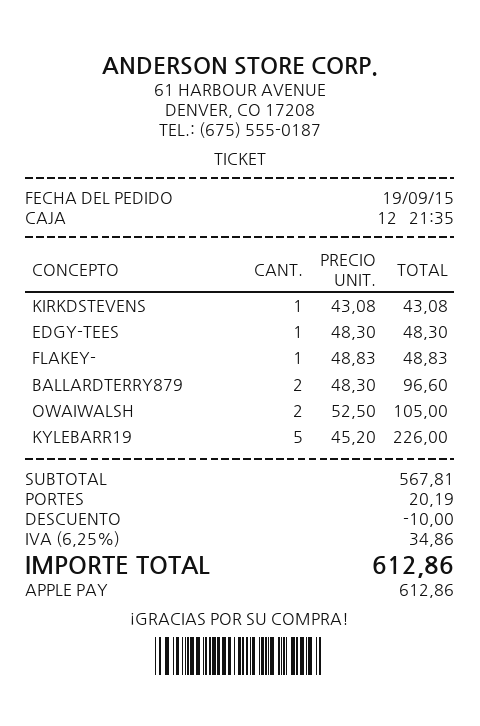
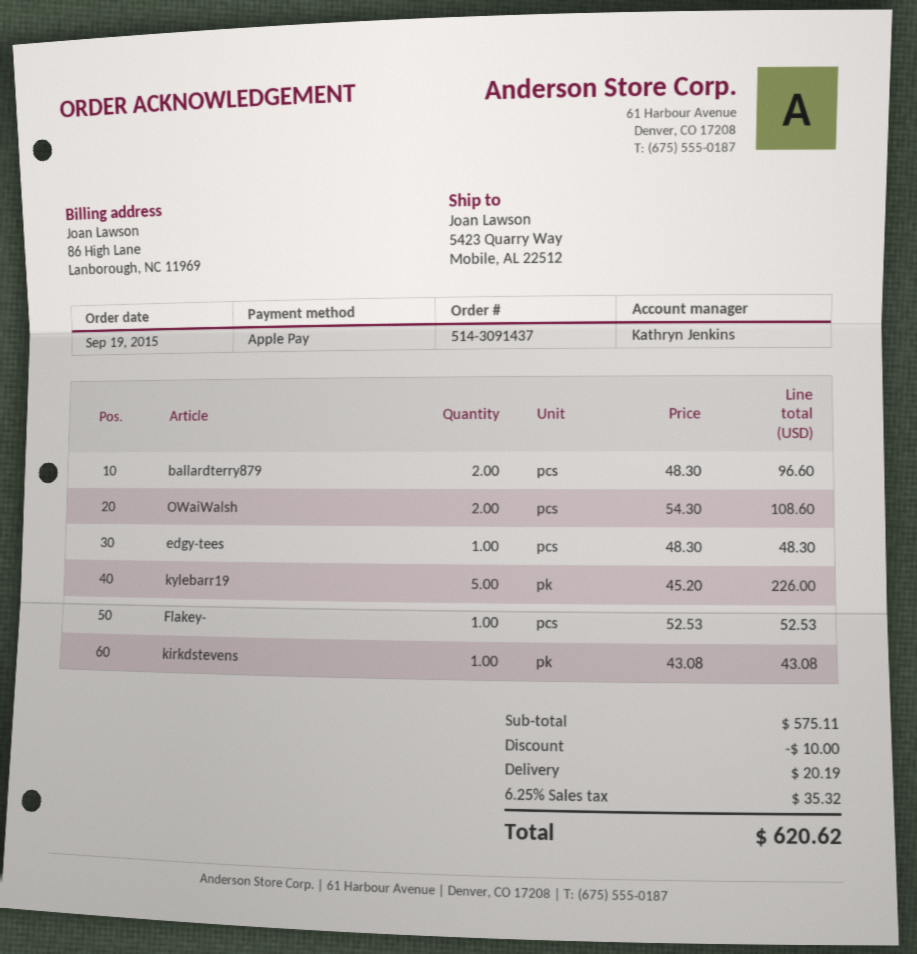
FLAKEY-: 1 x 48.83 = 48.83 -> 1 x 52.53 = 52.53
OWAIWALSH: 2 x 52.50 = 105.00 -> 2 x 54.30 = 108.60
subtotal: 567.81 -> 575.11
tax: 6.25% = 34.86 -> 6.25% = 35.32
total: 612.86 -> 620.62

